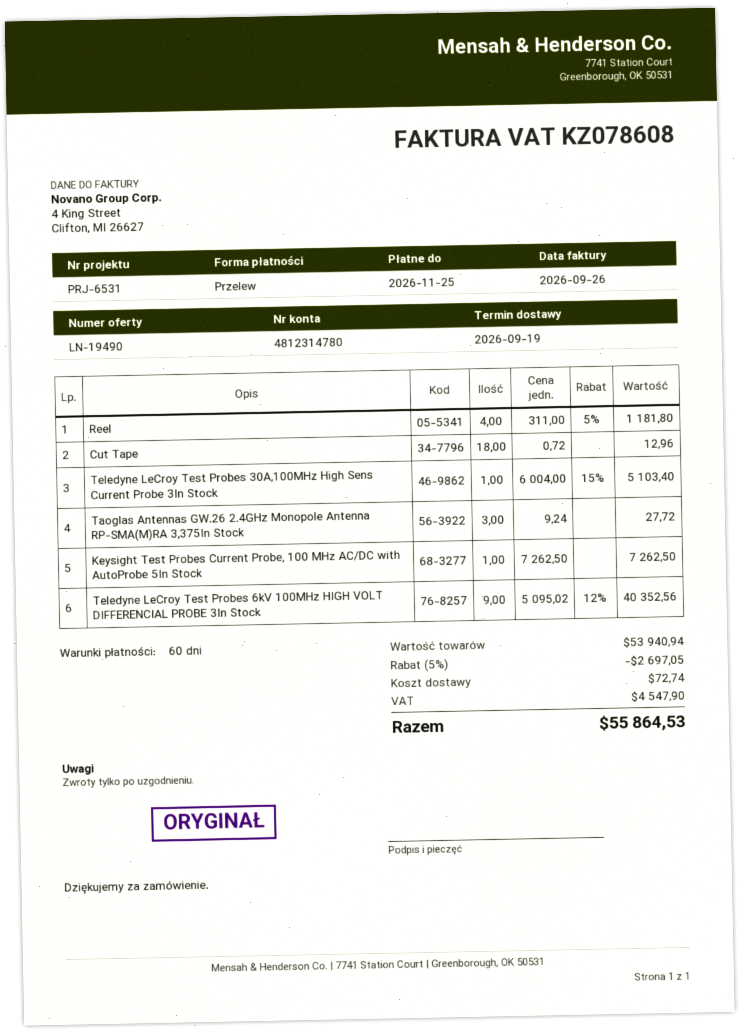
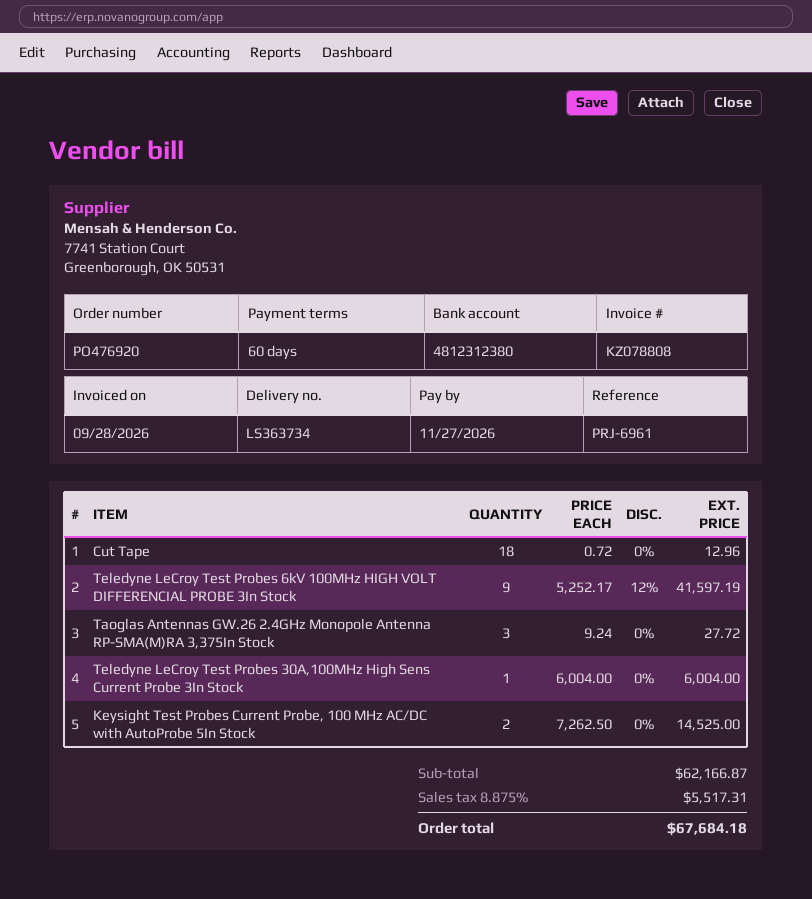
invoice number: KZ078608 -> KZ078808
invoice date: 2026-09-26 -> 2026-09-28
due date: 2026-11-25 -> 2026-11-27
reference: PRJ-6531 -> PRJ-6961
bank account: 4812314780 -> 4812312380
Reel: 4 x 311.00 - 5% = 1181.80 -> none
Teledyne LeCroy Test Probes 30A,100MHz High Sens Current Probe 3In Stock: 1 x 6004.00 - 15% = 5103.40 -> 1 x 6004.00 = 6004.00
Keysight Test Probes Current Probe, 100 MHz AC/DC with AutoProbe 5In Stock: 1 x 7262.50 = 7262.50 -> 2 x 7262.50 = 14525.00
Teledyne LeCroy Test Probes 6kV 100MHz HIGH VOLT DIFFERENCIAL PROBE 3In Stock: 9 x 5095.02 - 12% = 40352.56 -> 9 x 5252.17 - 12% = 41597.19
subtotal: 53940.94 -> 62166.87
discount: 5% = 2697.05 -> none
shipping: 72.74 -> none
tax: 4547.90 -> 5517.31
total: 55864.53 -> 67684.18

